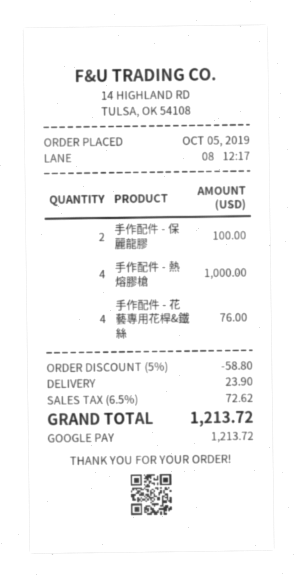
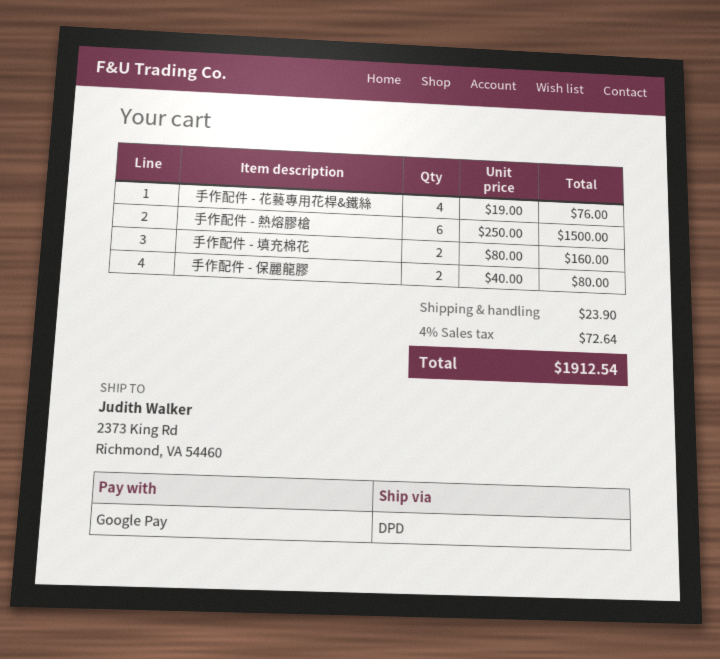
手作配件 - 保麗龍膠: 2 for 100.00 -> 2 for 80.00
手作配件 - 熱熔膠槍: 4 for 1000.00 -> 6 for 1500.00
手作配件 - 填充棉花: none -> 2 for 160.00
discount: 5% = 58.80 -> none
tax: 6.5% = 72.62 -> 4% = 72.64
total: 1213.72 -> 1912.54

